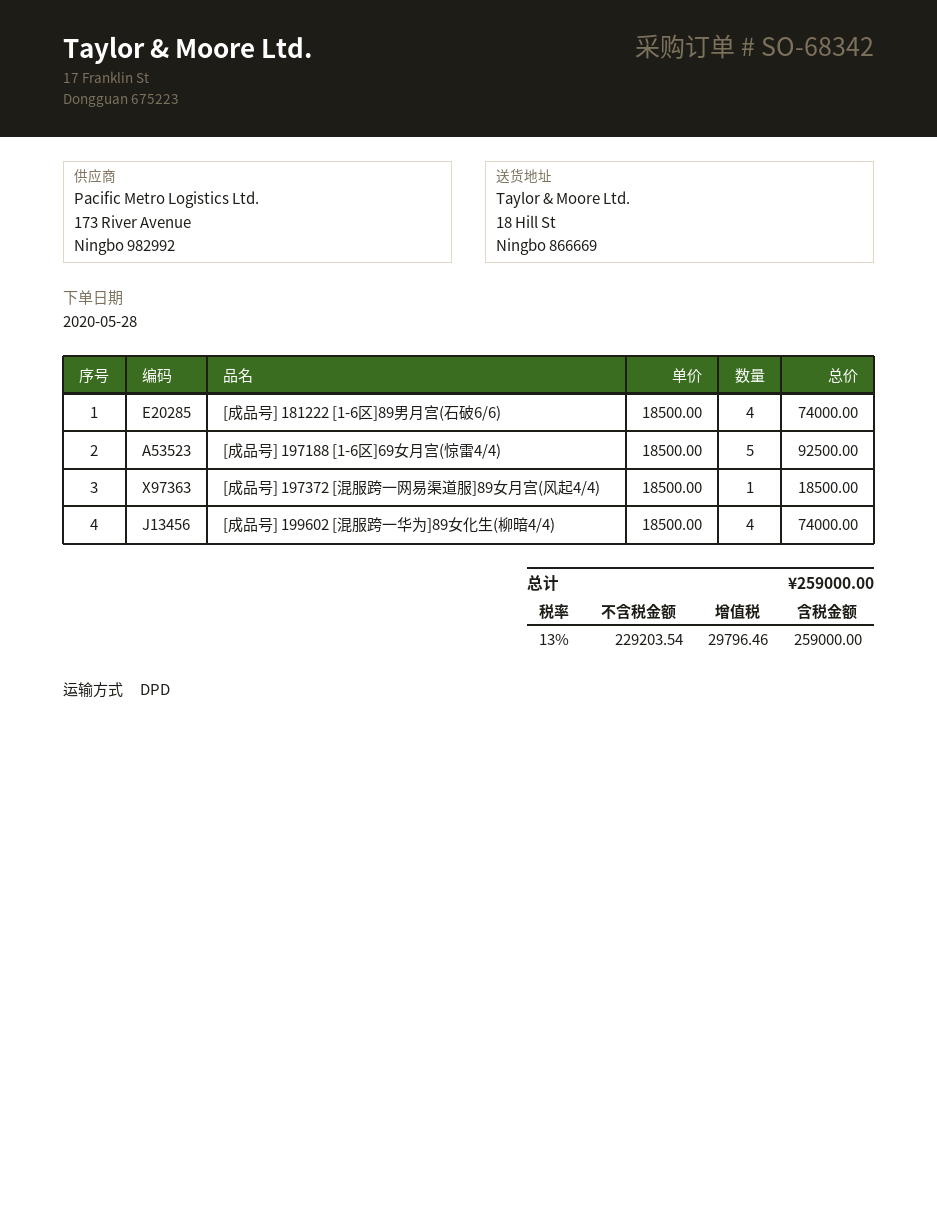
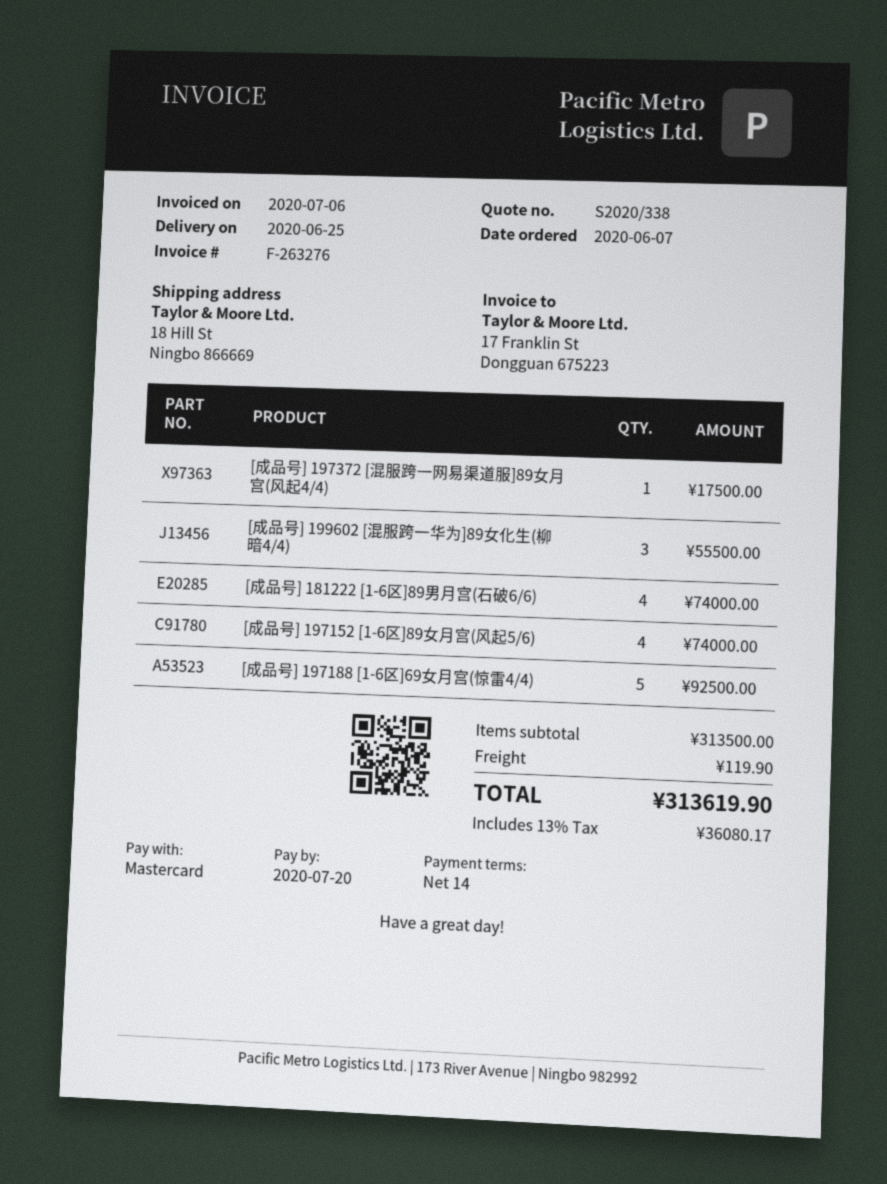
order date: 2020-05-28 -> 2020-06-07
[成品号] 197372 [混服跨一网易渠道服]89女月宫(风起4/4): 1 for 18500.00 -> 1 for 17500.00
[成品号] 199602 [混服跨一华为]89女化生(柳暗4/4): 4 for 74000.00 -> 3 for 55500.00
[成品号] 197152 [1-6区]89女月宫(风起5/6): none -> 4 for 74000.00
shipping: none -> 119.90
tax: 13% = 29796.46 -> 13% = 36080.17
total: 259000.00 -> 313619.90

